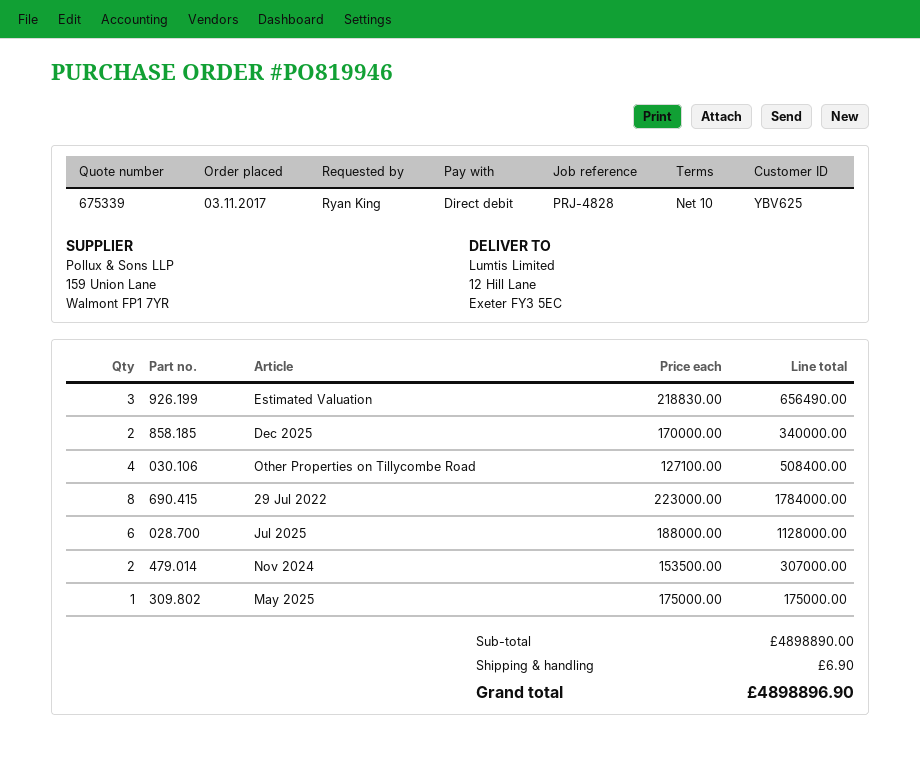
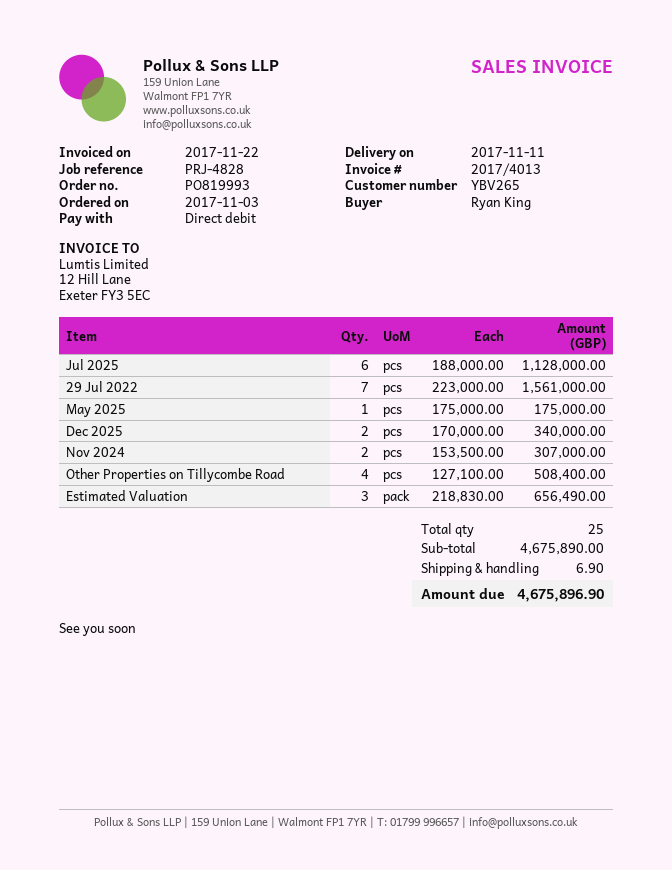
order number: PO819946 -> PO819993
customer number: YBV625 -> YBV265
29 Jul 2022: 8 x 223000.00 = 1784000.00 -> 7 x 223000.00 = 1561000.00
subtotal: 4898890.00 -> 4675890.00
total: 4898896.90 -> 4675896.90

